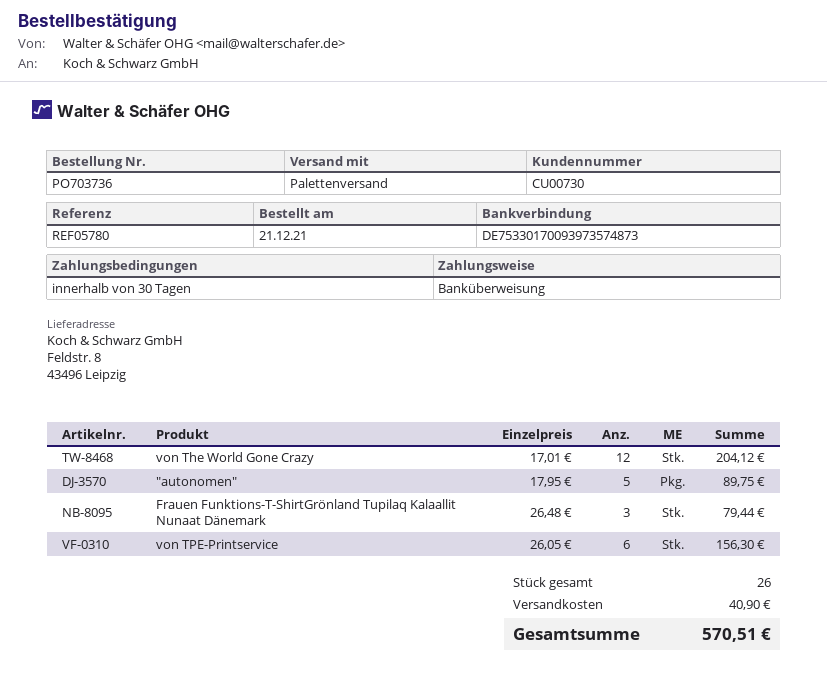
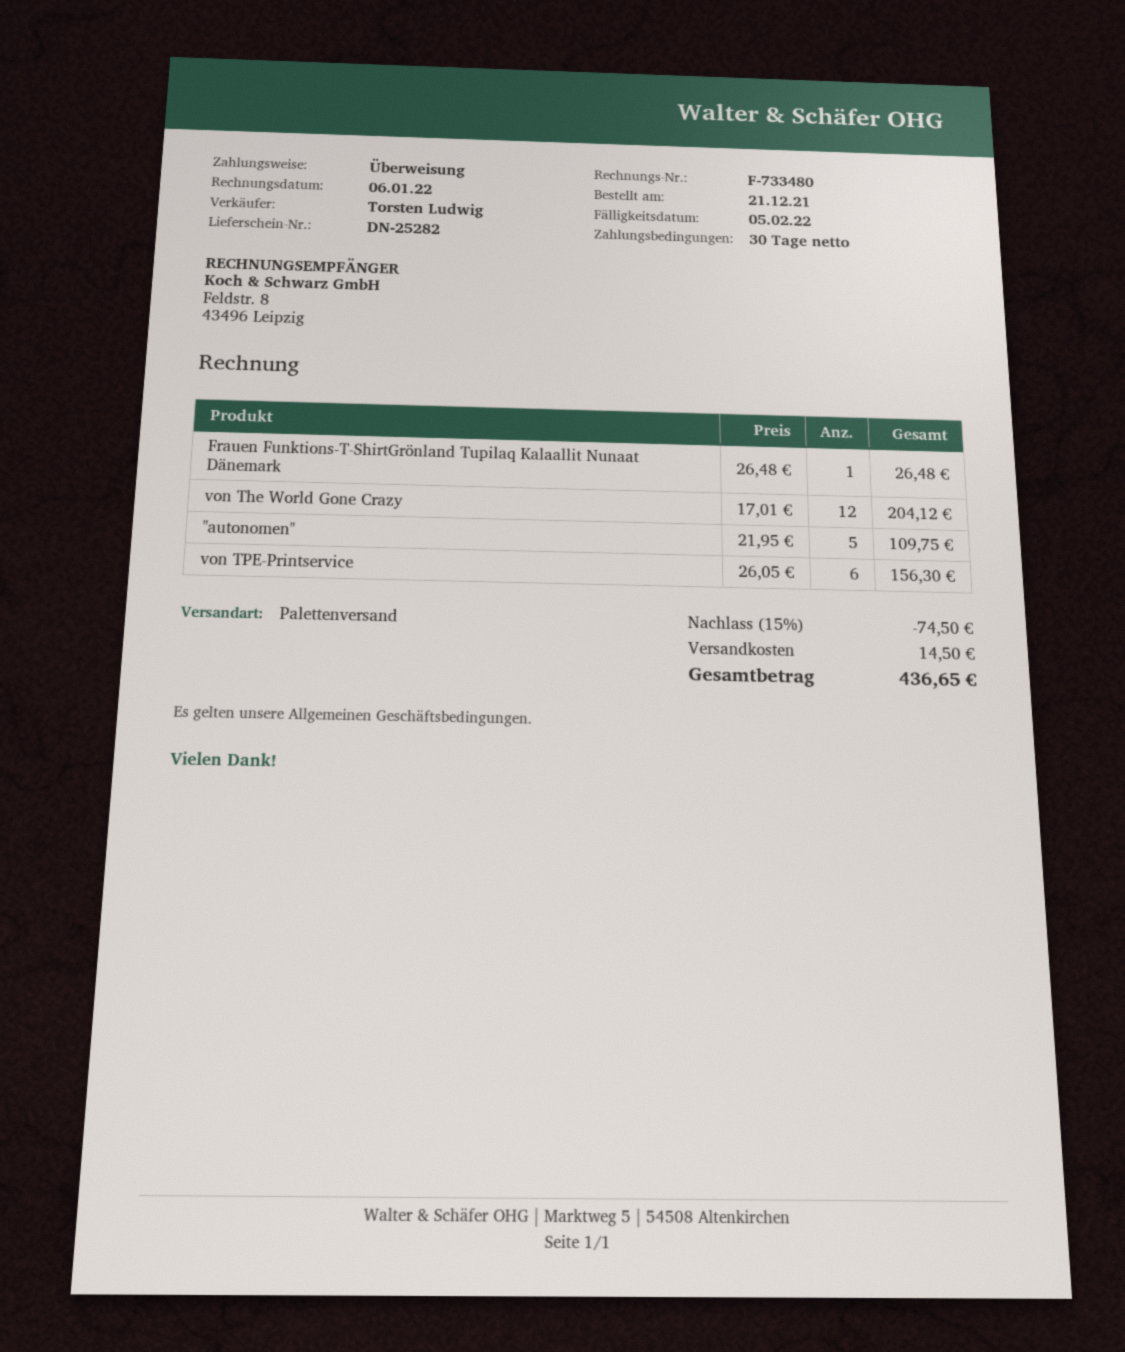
"autonomen": 5 x 17.95 = 89.75 -> 5 x 21.95 = 109.75
Frauen Funktions-T-ShirtGrönland Tupilaq Kalaallit Nunaat Dänemark: 3 x 26.48 = 79.44 -> 1 x 26.48 = 26.48
discount: none -> 15% = 74.50
shipping: 40.90 -> 14.50
total: 570.51 -> 436.65

